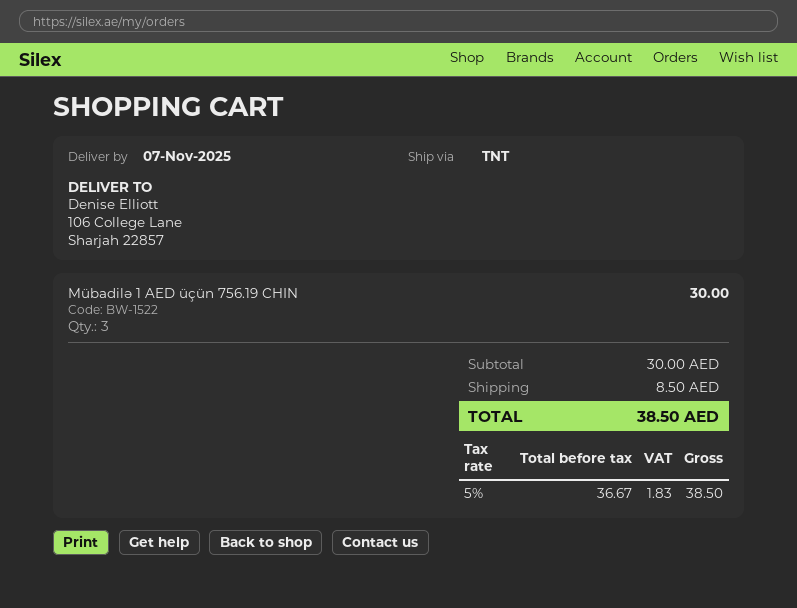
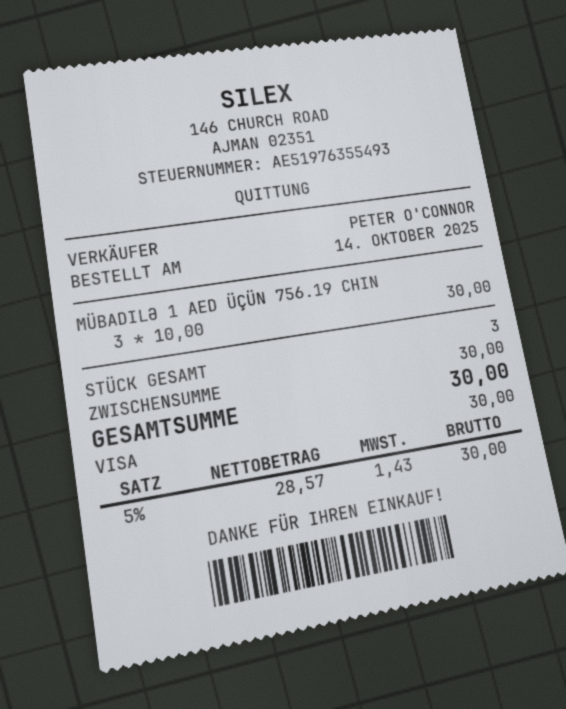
shipping: 8.50 -> none
net: 36.67 -> 28.57
tax: 5% = 1.83 -> 5% = 1.43
total: 38.50 -> 30.00

